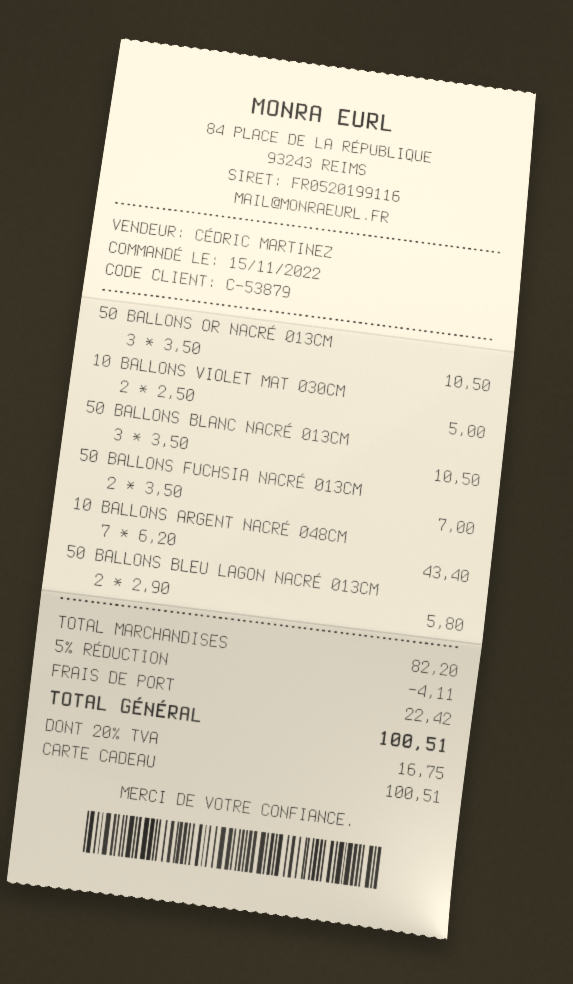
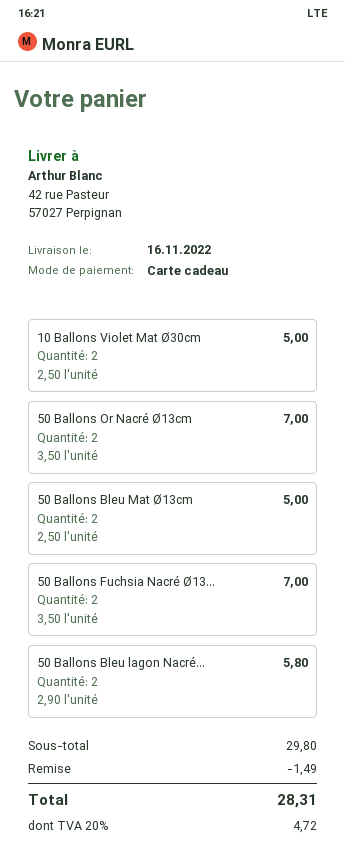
50 BALLONS OR NACRÉ Ø13CM: 3 x 3.50 = 10.50 -> 2 x 3.50 = 7.00
50 BALLONS BLANC NACRÉ Ø13CM: 3 x 3.50 = 10.50 -> none
10 BALLONS ARGENT NACRÉ Ø48CM: 7 x 6.20 = 43.40 -> none
50 Ballons Bleu Mat Ø13cm: none -> 2 x 2.50 = 5.00
subtotal: 82.20 -> 29.80
discount: 4.11 -> 1.49
shipping: 22.42 -> none
tax: 20% = 16.75 -> 20% = 4.72
total: 100.51 -> 28.31

